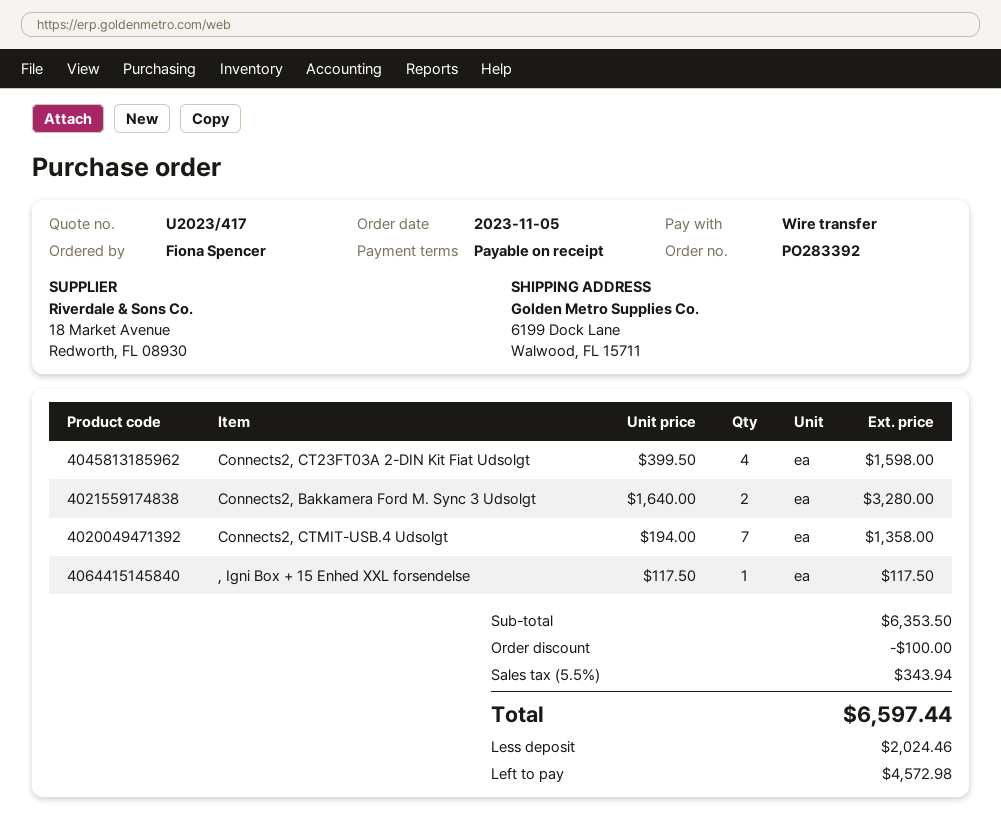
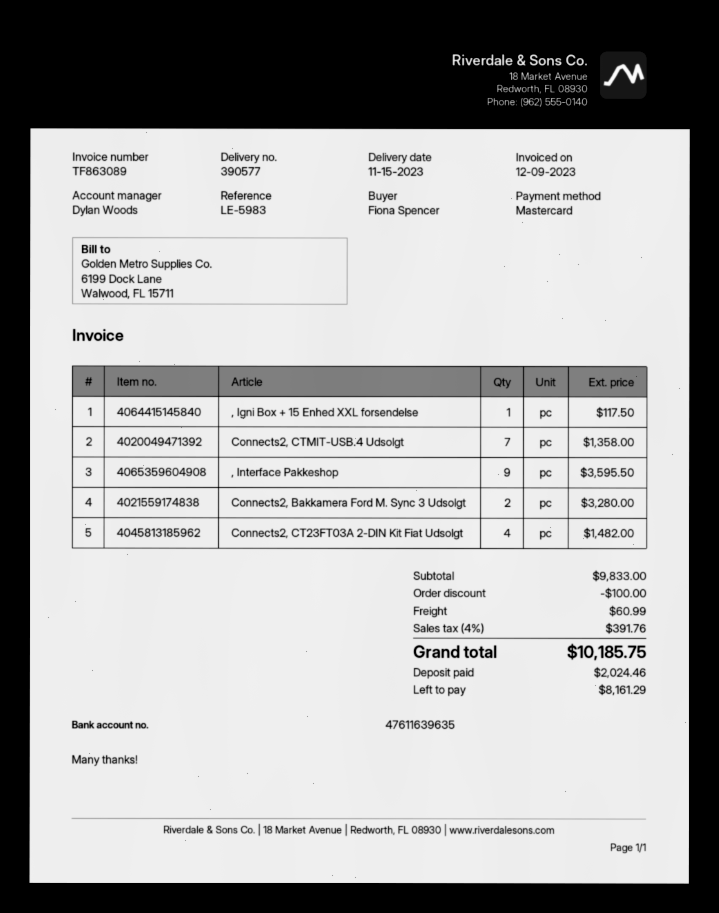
payment method: bank transfer -> Mastercard
Connects2, CT23FT03A 2-DIN Kit Fiat Udsolgt: 4 for 1598.00 -> 4 for 1482.00
, Interface Pakkeshop: none -> 9 for 3595.50
subtotal: 6353.50 -> 9833.00
shipping: none -> 60.99
tax: 5.5% = 343.94 -> 4% = 391.76
total: 6597.44 -> 10185.75
balance: 4572.98 -> 8161.29

